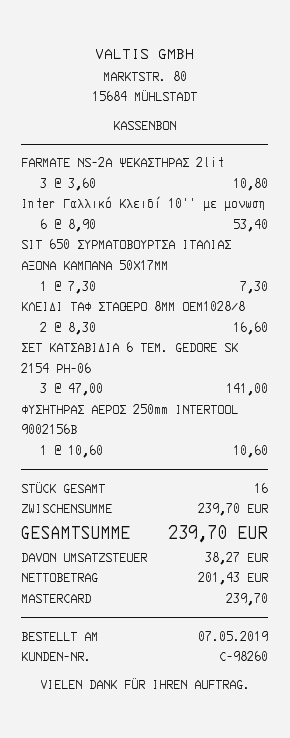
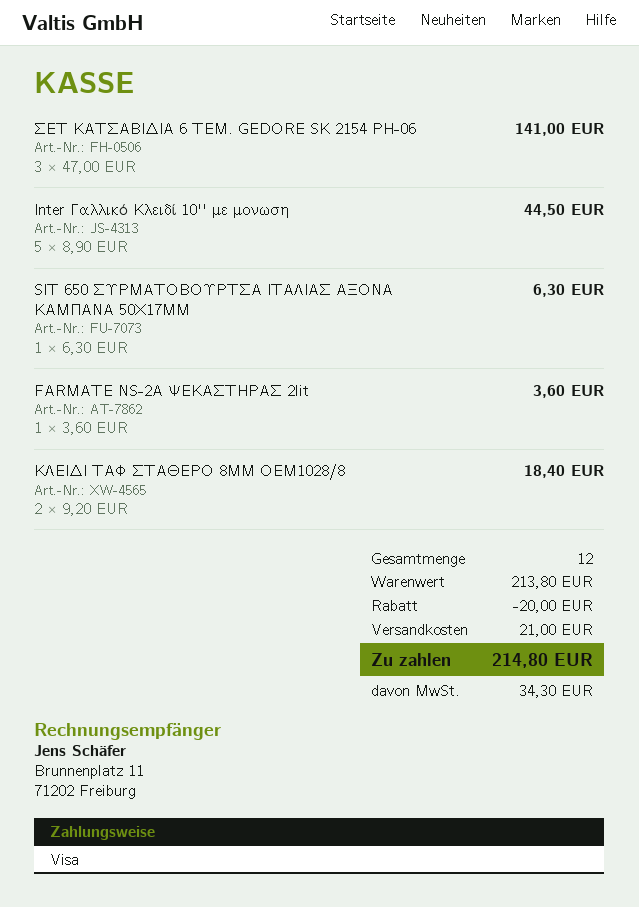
payment method: Mastercard -> Visa
FARMATE ΝS-2A ΨΕΚΑΣΤΗΡΑΣ 2lit: 3 x 3.60 = 10.80 -> 1 x 3.60 = 3.60
Inter Γαλλικό Κλειδί 10'' με μονωση: 6 x 8.90 = 53.40 -> 5 x 8.90 = 44.50
SIT 650 ΣΥΡΜΑΤΟΒΟΥΡΤΣΑ ΙΤΑΛΙΑΣ ΑΞΟΝΑ ΚΑΜΠΑΝΑ 50Χ17ΜΜ: 1 x 7.30 = 7.30 -> 1 x 6.30 = 6.30
ΚΛΕΙΔΙ ΤΑΦ ΣΤΑΘΕΡΟ 8MM OEM1028/8: 2 x 8.30 = 16.60 -> 2 x 9.20 = 18.40
ΦΥΣΗΤΗΡΑΣ ΑΕΡΟΣ 250mm INTERTOOL 9002156B: 1 x 10.60 = 10.60 -> none
total quantity: 16 -> 12
subtotal: 239.70 -> 213.80
discount: none -> 20.00
shipping: none -> 21.00
tax: 38.27 -> 34.30
total: 239.70 -> 214.80

